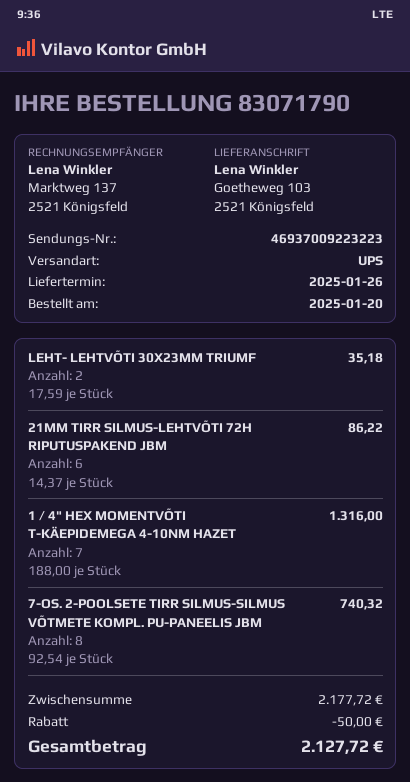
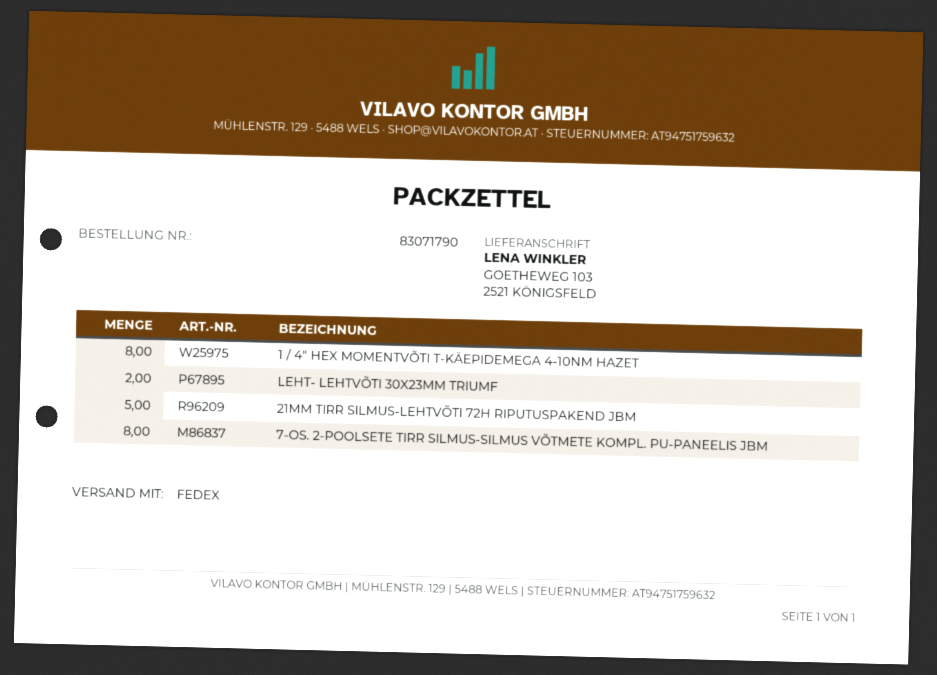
shipping method: UPS -> FedEx
21MM TIRR SILMUS-LEHTVÕTI 72H RIPUTUSPAKEND JBM: 6 -> 5
1 / 4" HEX MOMENTVÕTI T-KÄEPIDEMEGA 4-10NM HAZET: 7 -> 8

